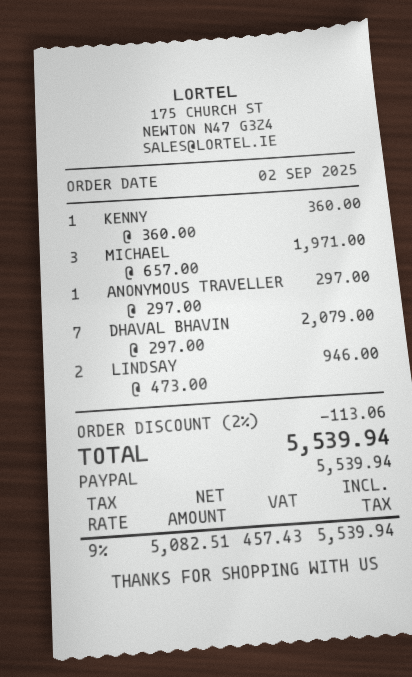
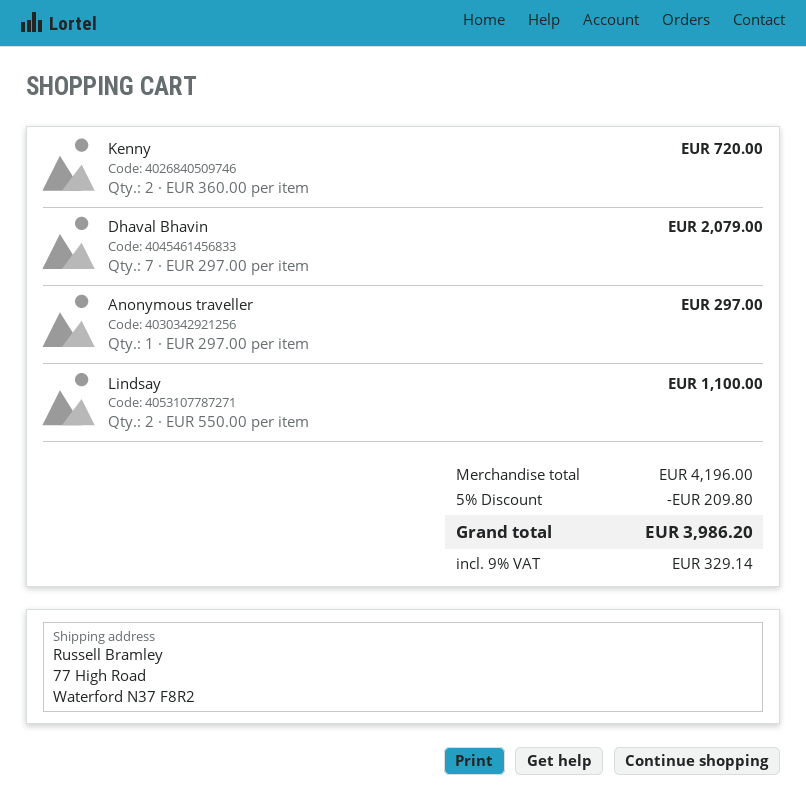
KENNY: 1 x 360.00 = 360.00 -> 2 x 360.00 = 720.00
MICHAEL: 3 x 657.00 = 1971.00 -> none
LINDSAY: 2 x 473.00 = 946.00 -> 2 x 550.00 = 1100.00
discount: 2% = 113.06 -> 5% = 209.80
tax: 9% = 457.43 -> 9% = 329.14
total: 5539.94 -> 3986.20

